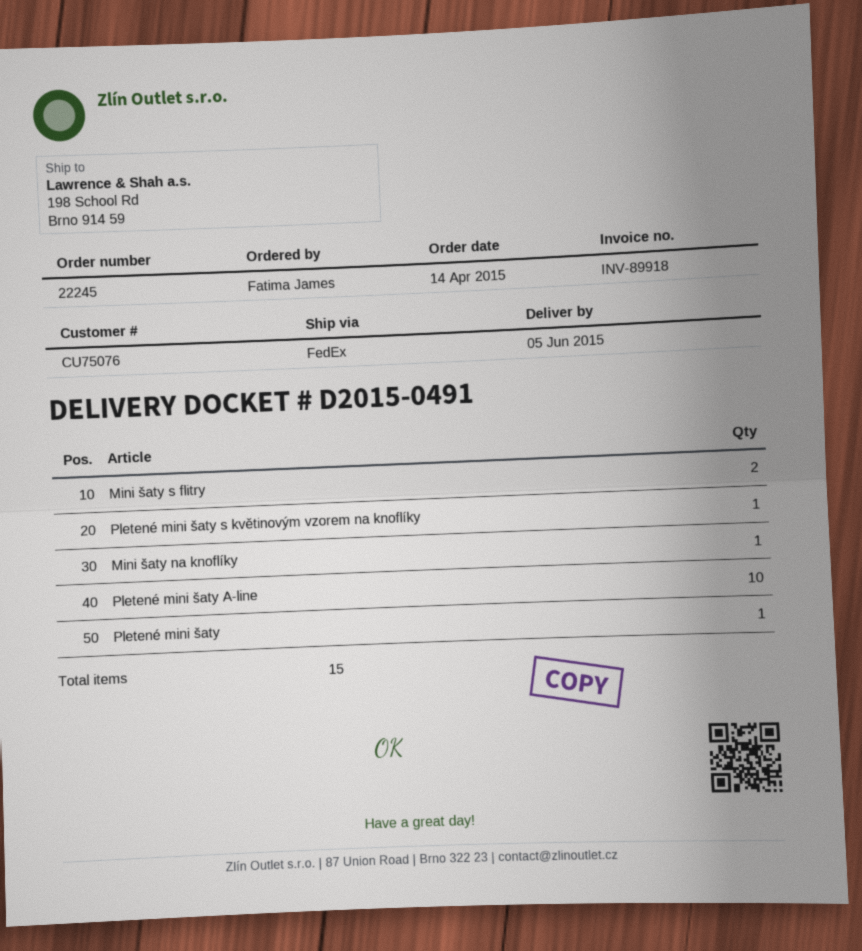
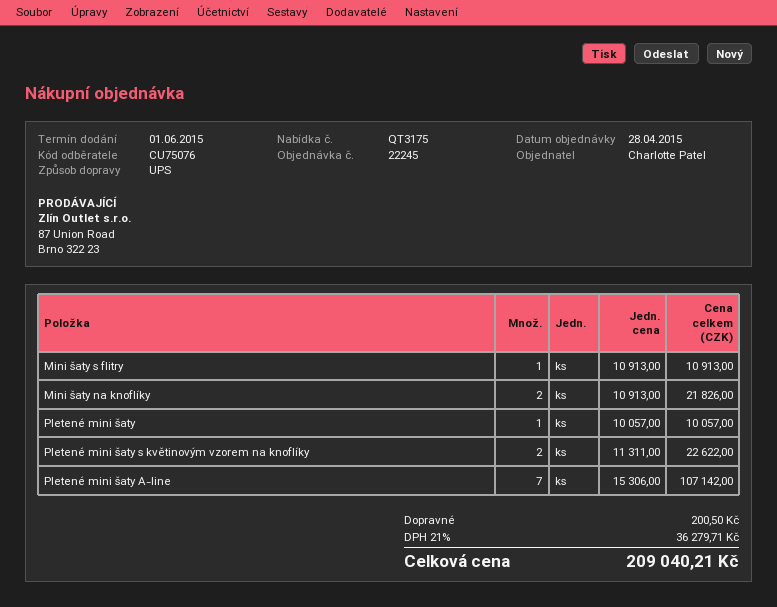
order date: 2015-04-14 -> 2015-04-28
delivery date: 2015-06-05 -> 2015-06-01
ordered by: Fatima James -> Charlotte Patel
shipping method: FedEx -> UPS
Mini šaty s flitry: 2 -> 1
Pletené mini šaty s květinovým vzorem na knoflíky: 1 -> 2
Mini šaty na knoflíky: 1 -> 2
Pletené mini šaty A-line: 10 -> 7

